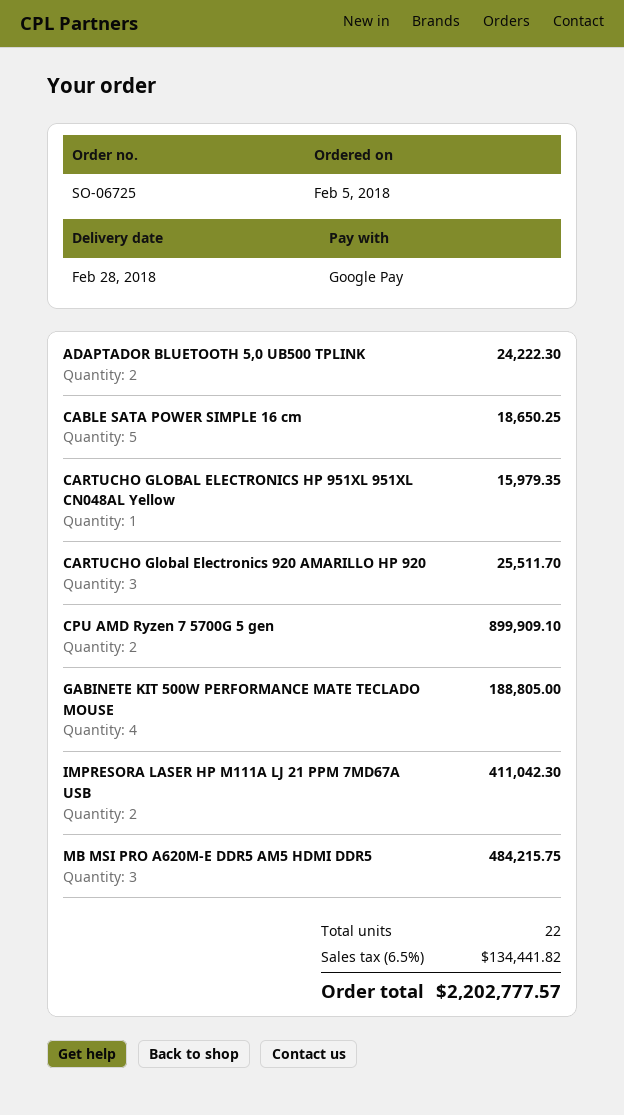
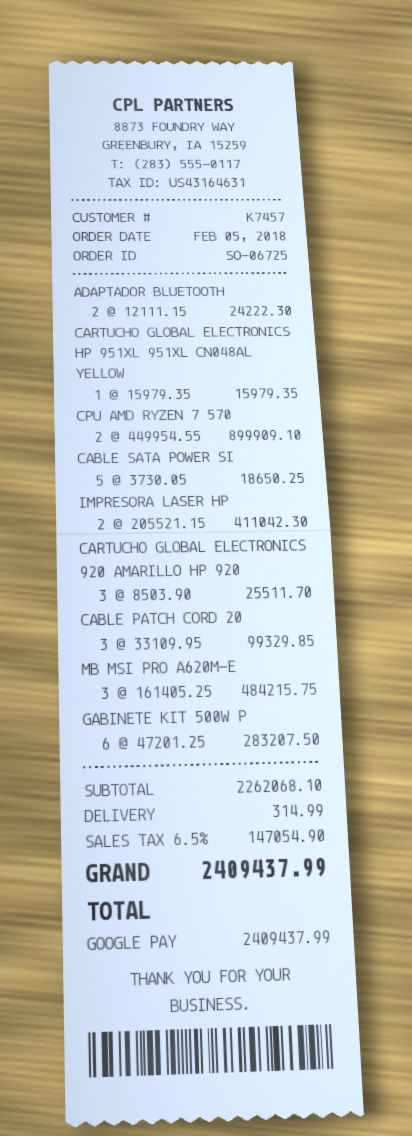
GABINETE KIT 500W PERFORMANCE MATE TECLADO MOUSE: 4 for 188805.00 -> 6 for 283207.50
CABLE PATCH CORD 20: none -> 3 for 99329.85
shipping: none -> 314.99
tax: 6.5% = 134441.82 -> 6.5% = 147054.90
total: 2202777.57 -> 2409437.99

